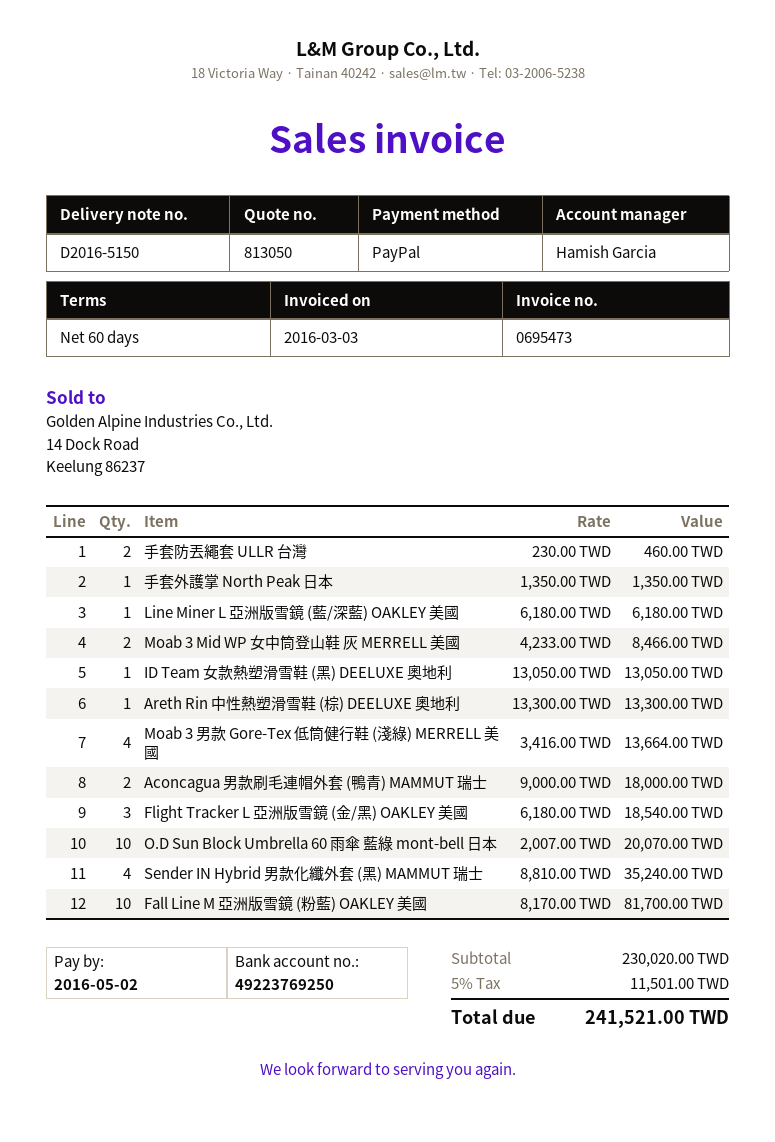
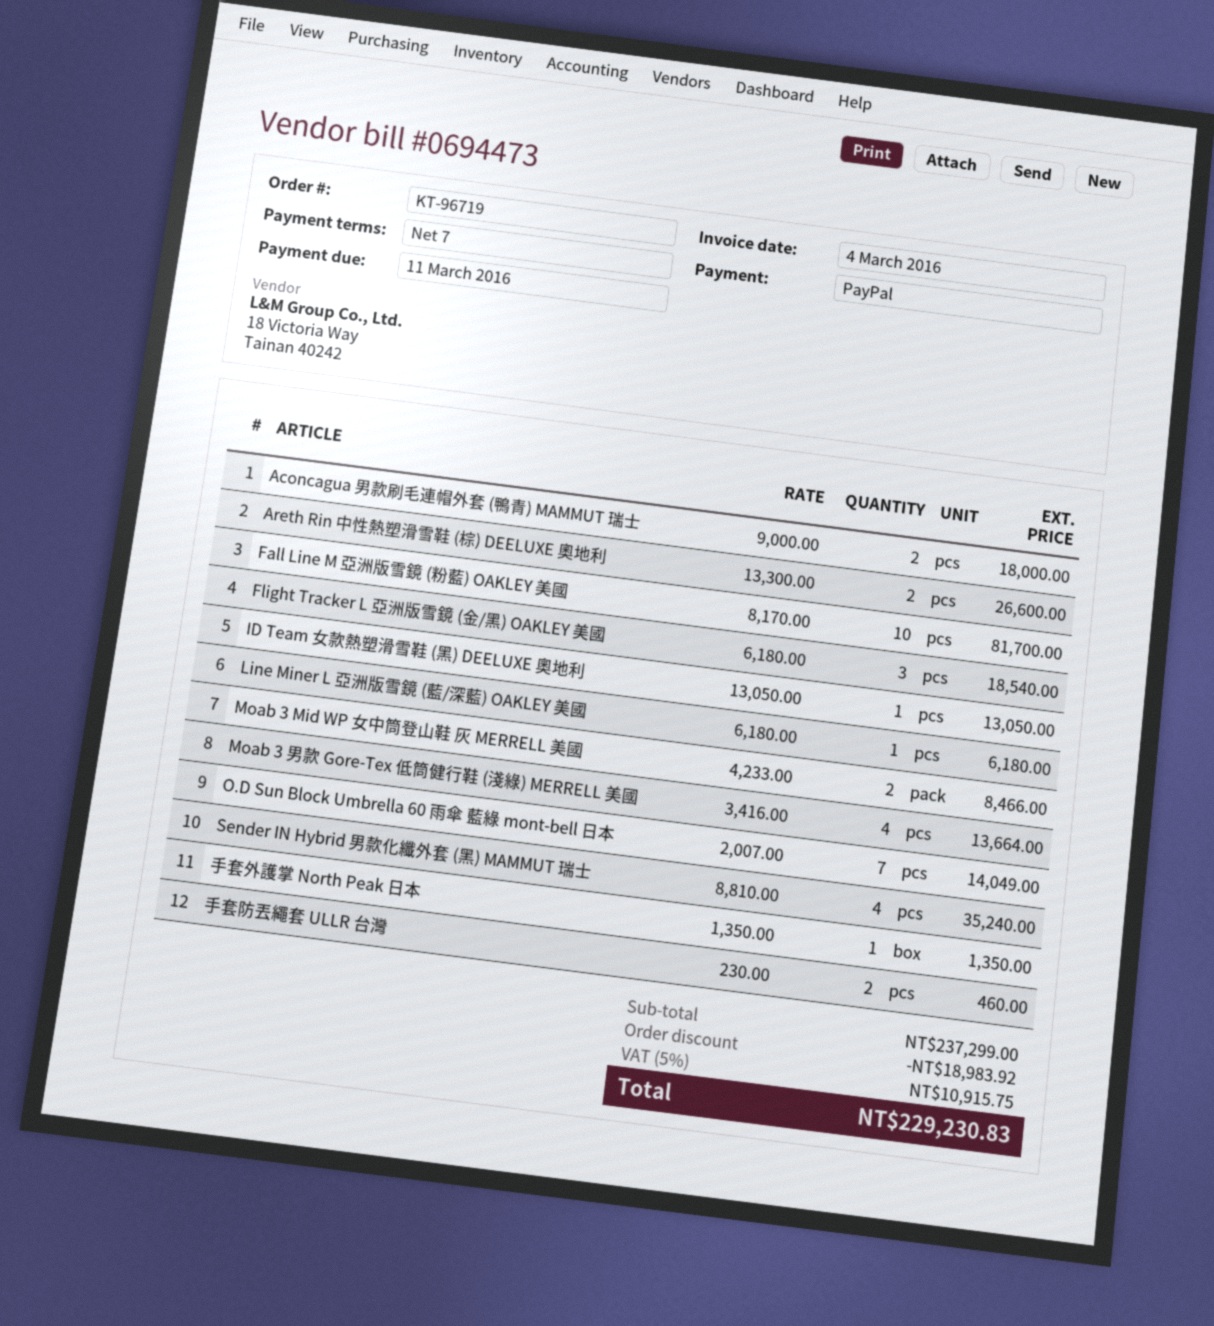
invoice number: 0695473 -> 0694473
invoice date: 2016-03-03 -> 2016-03-04
payment terms: 60 days -> 7 days
due date: 2016-05-02 -> 2016-03-11
Areth Rin 中性熱塑滑雪鞋 (棕) DEELUXE 奧地利: 1 x 13300.00 = 13300.00 -> 2 x 13300.00 = 26600.00
O.D Sun Block Umbrella 60 雨傘 藍綠 mont-bell 日本: 10 x 2007.00 = 20070.00 -> 7 x 2007.00 = 14049.00
subtotal: 230020.00 -> 237299.00
discount: none -> 18983.92
tax: 5% = 11501.00 -> 5% = 10915.75
total: 241521.00 -> 229230.83

